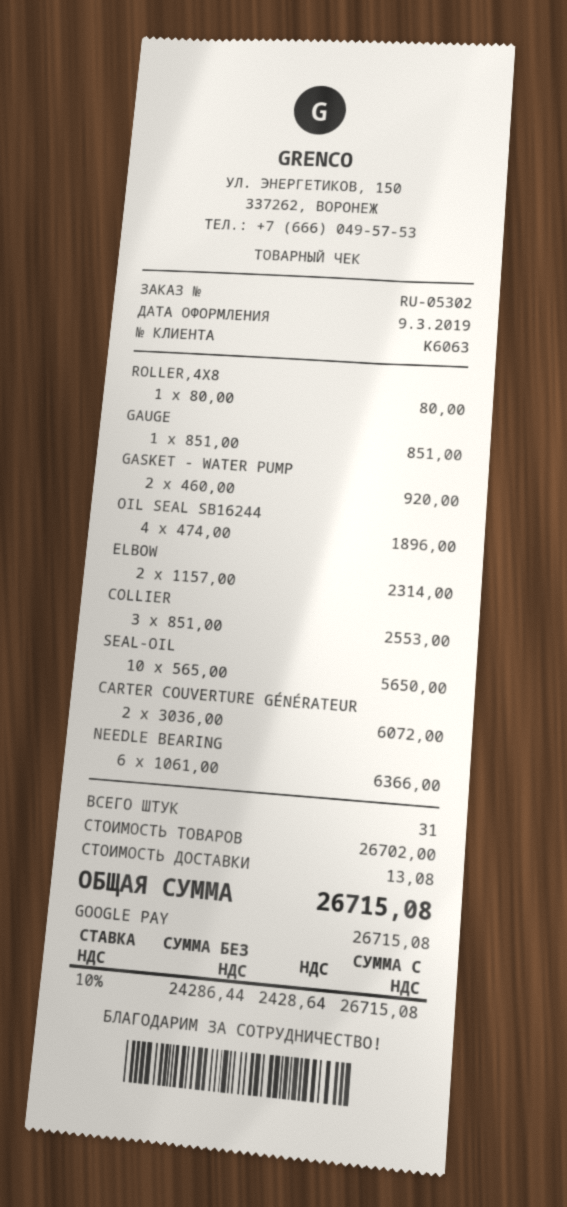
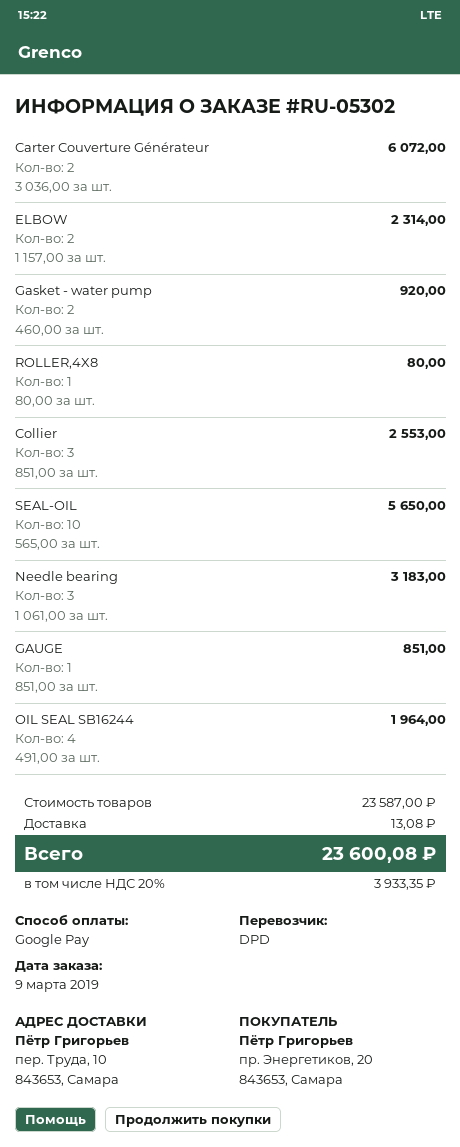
OIL SEAL SB16244: 4 x 474.00 = 1896.00 -> 4 x 491.00 = 1964.00
NEEDLE BEARING: 6 x 1061.00 = 6366.00 -> 3 x 1061.00 = 3183.00
subtotal: 26702.00 -> 23587.00
tax: 10% = 2428.64 -> 20% = 3933.35
total: 26715.08 -> 23600.08

